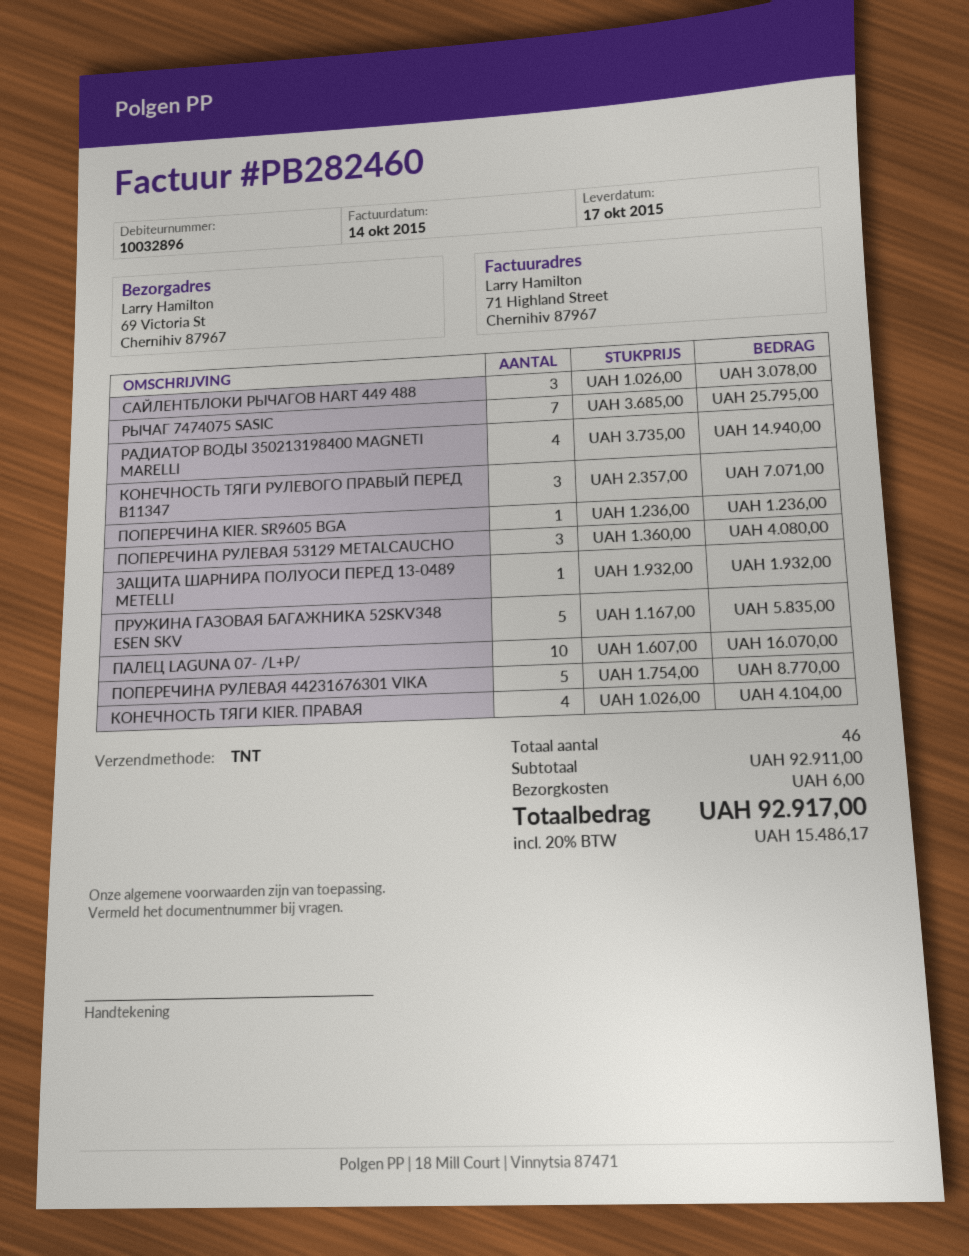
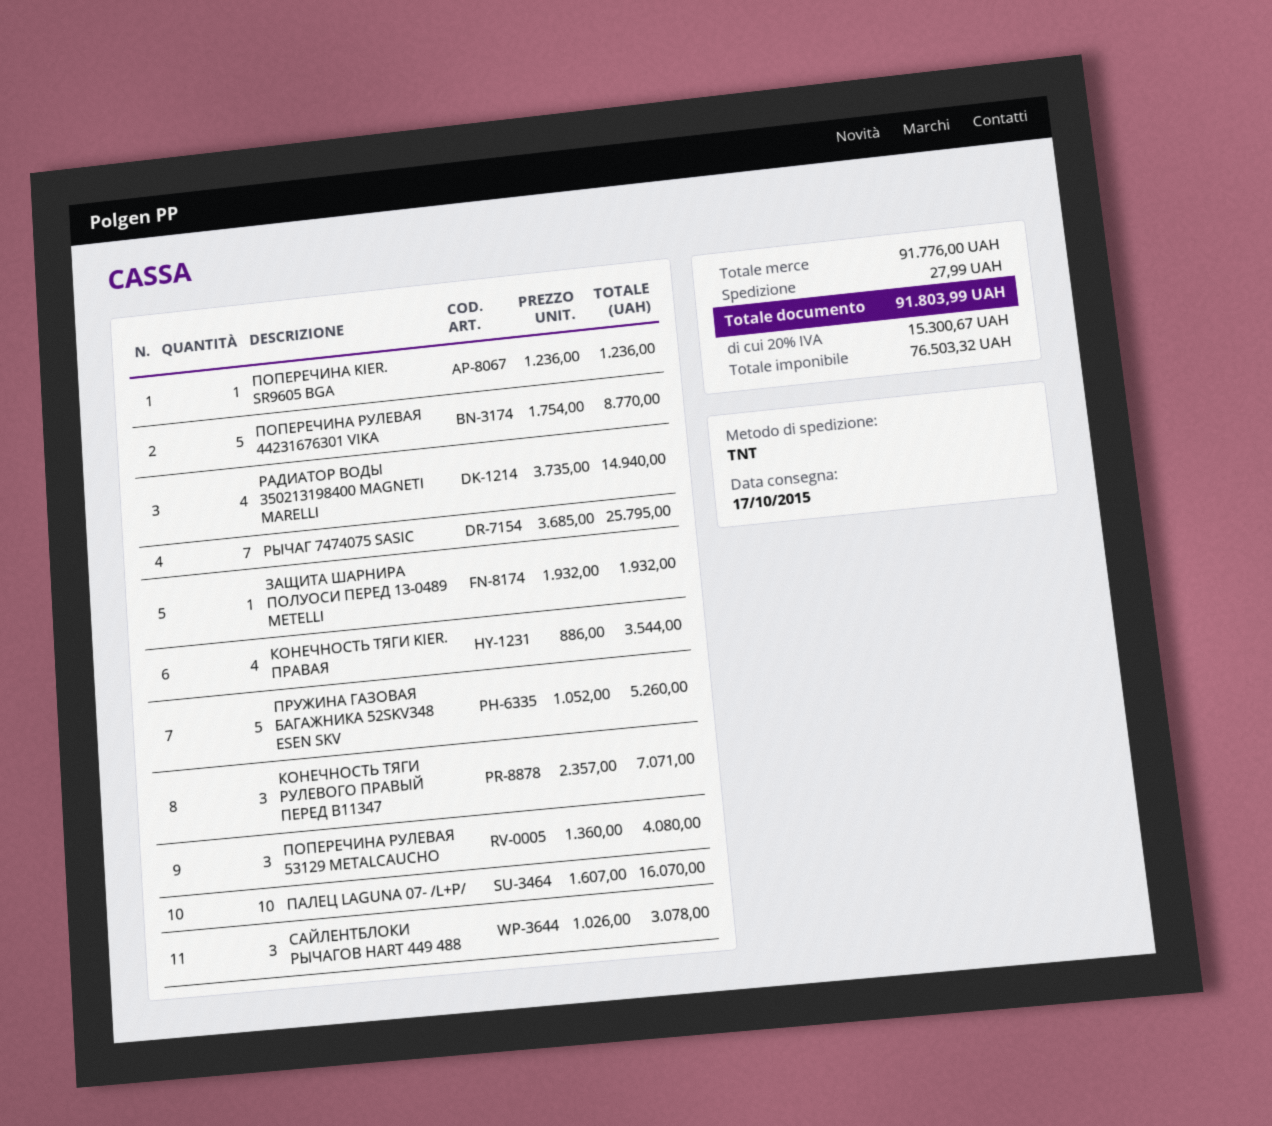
ПРУЖИНА ГАЗОВАЯ БАГАЖНИКА 52SKV348 ESEN SKV: 5 x 1167.00 = 5835.00 -> 5 x 1052.00 = 5260.00
КОНЕЧНОСТЬ ТЯГИ KIER. ПРАВАЯ: 4 x 1026.00 = 4104.00 -> 4 x 886.00 = 3544.00
subtotal: 92911.00 -> 91776.00
shipping: 6.00 -> 27.99
tax: 20% = 15486.17 -> 20% = 15300.67
total: 92917.00 -> 91803.99

